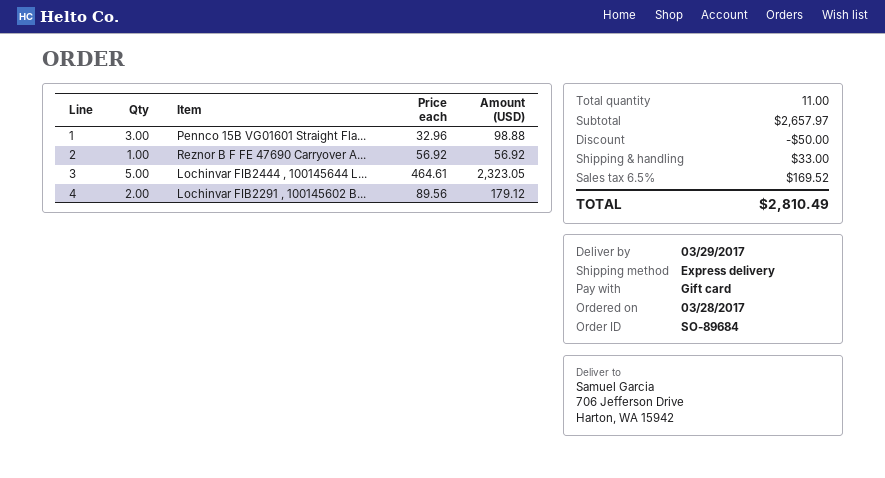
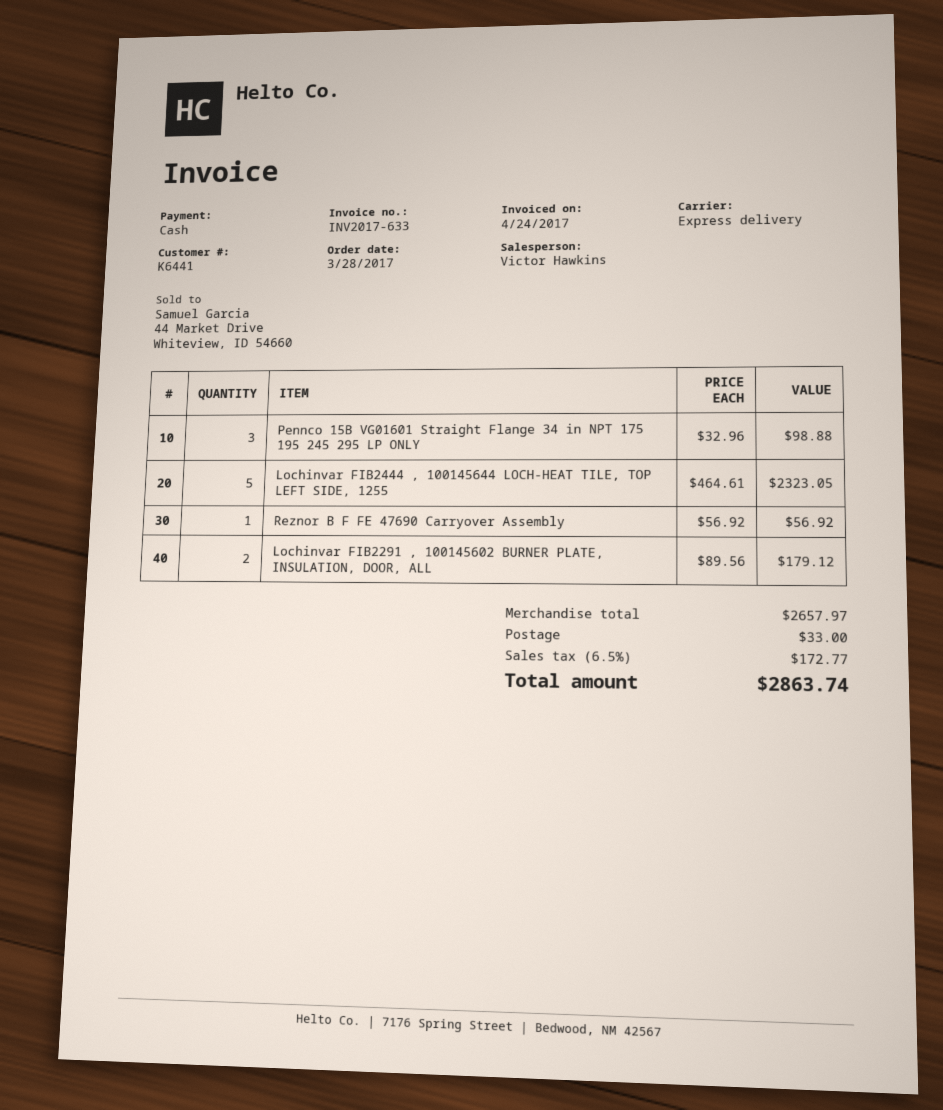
payment method: gift card -> cash
discount: 50.00 -> none
tax: 6.5% = 169.52 -> 6.5% = 172.77
total: 2810.49 -> 2863.74

